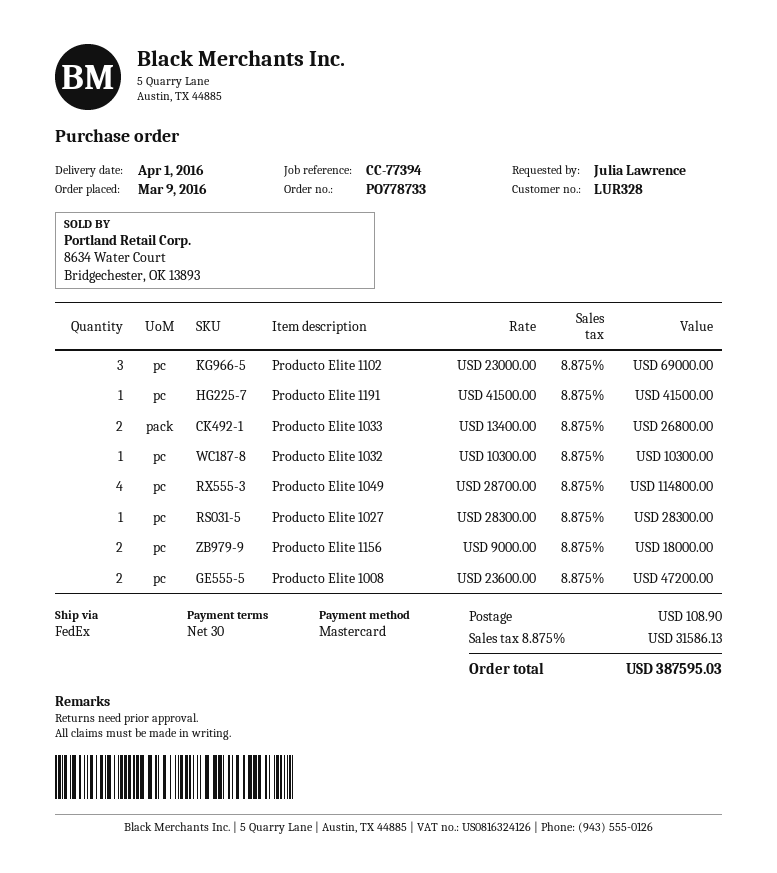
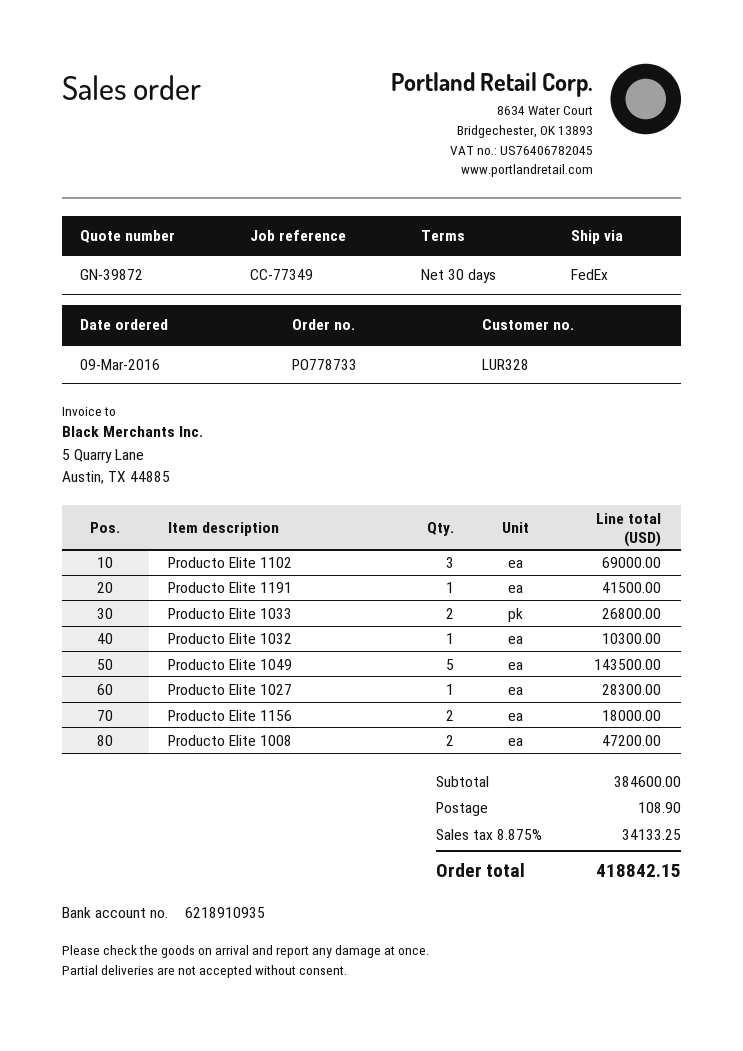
reference: CC-77394 -> CC-77349
Producto Elite 1049: 4 for 114800.00 -> 5 for 143500.00
tax: 8.875% = 31586.13 -> 8.875% = 34133.25
total: 387595.03 -> 418842.15

